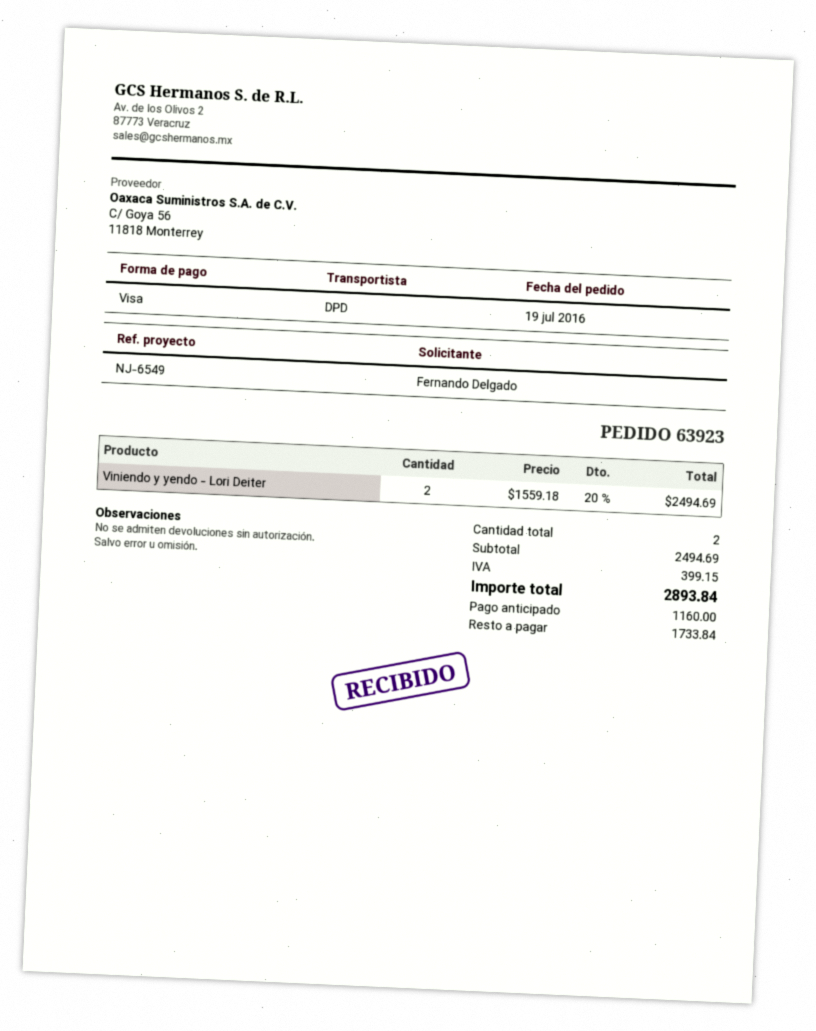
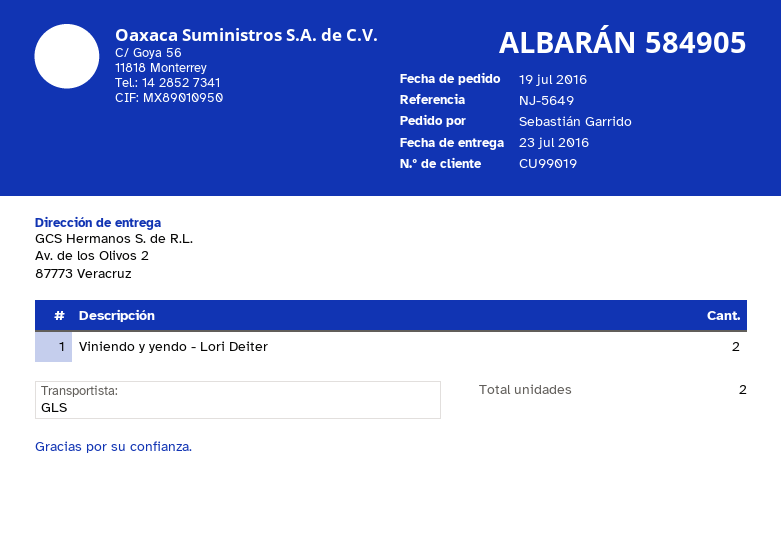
reference: NJ-6549 -> NJ-5649
ordered by: Fernando Delgado -> Sebastián Garrido
shipping method: DPD -> GLS

